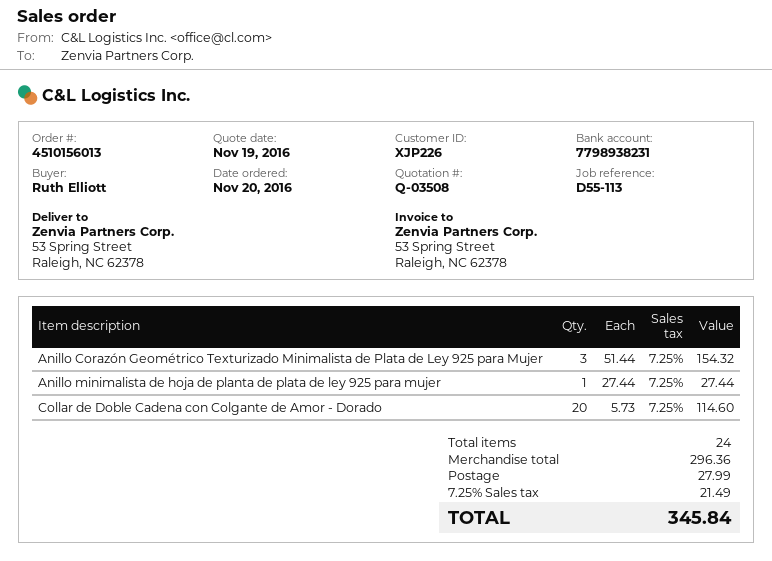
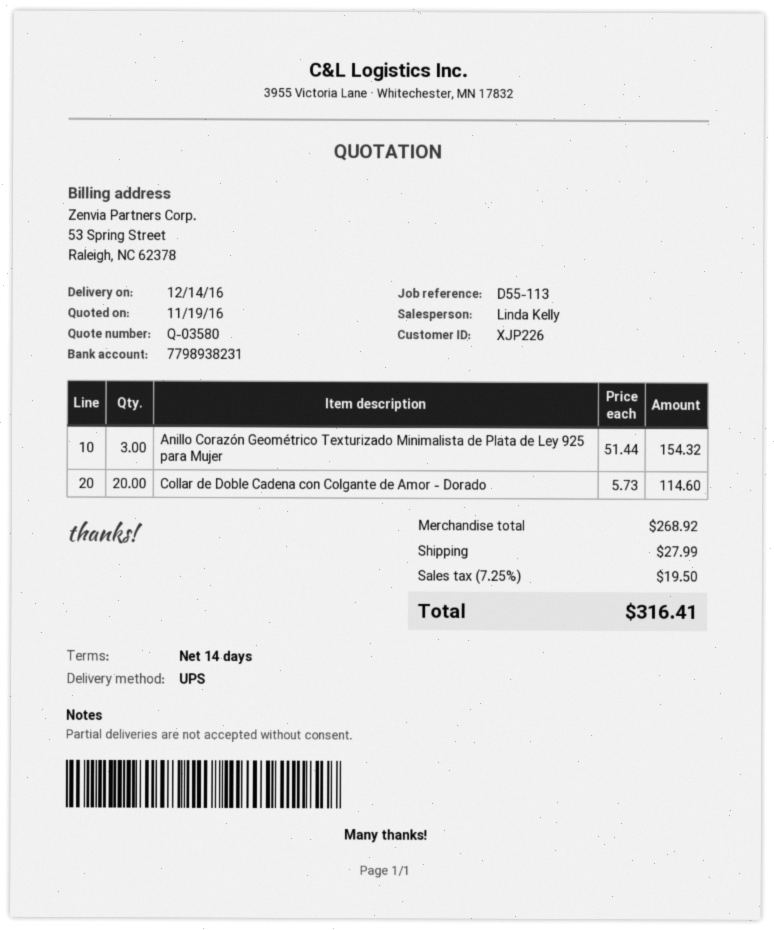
quote number: Q-03508 -> Q-03580
Anillo minimalista de hoja de planta de plata de ley 925 para mujer: 1 x 27.44 = 27.44 -> none
subtotal: 296.36 -> 268.92
tax: 7.25% = 21.49 -> 7.25% = 19.50
total: 345.84 -> 316.41

